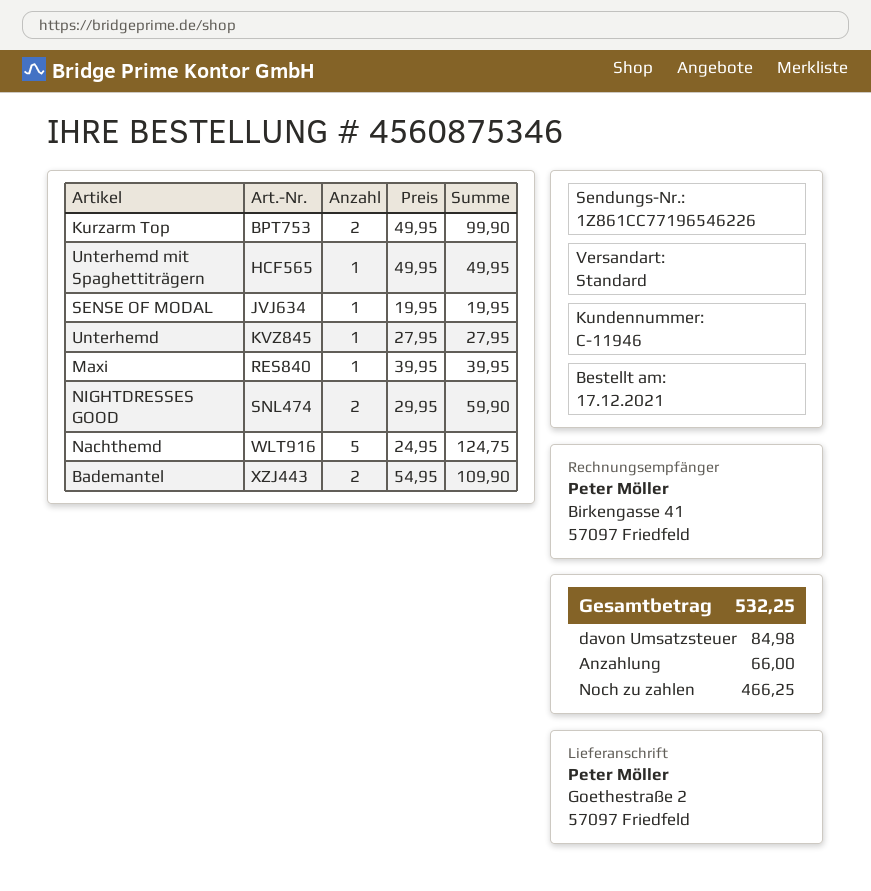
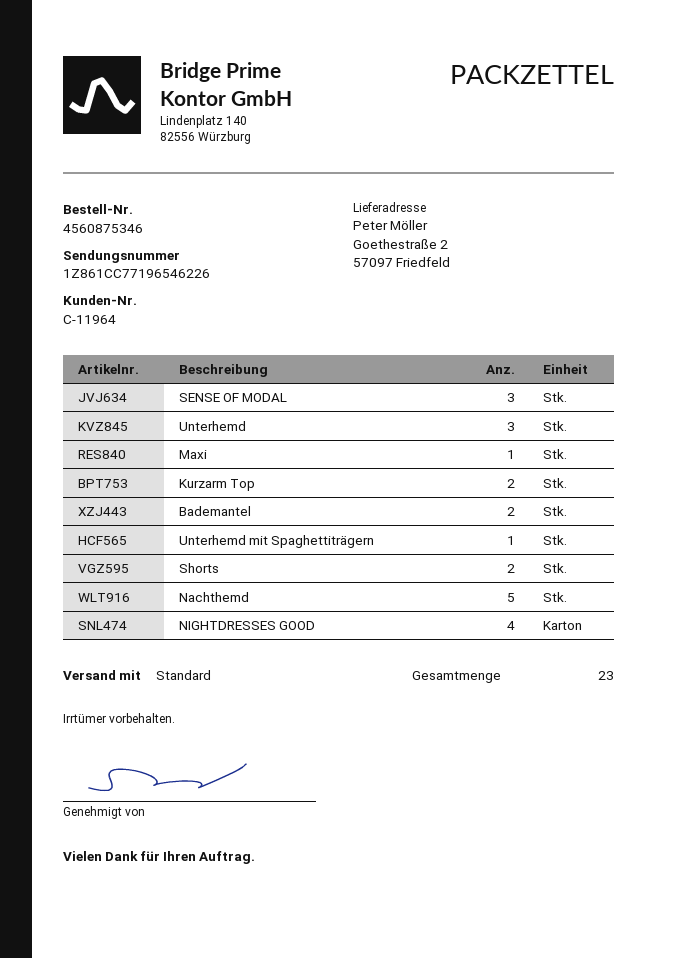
customer number: C-11946 -> C-11964
SENSE OF MODAL: 1 -> 3
Unterhemd: 1 -> 3
NIGHTDRESSES GOOD: 2 -> 4
Shorts: none -> 2

